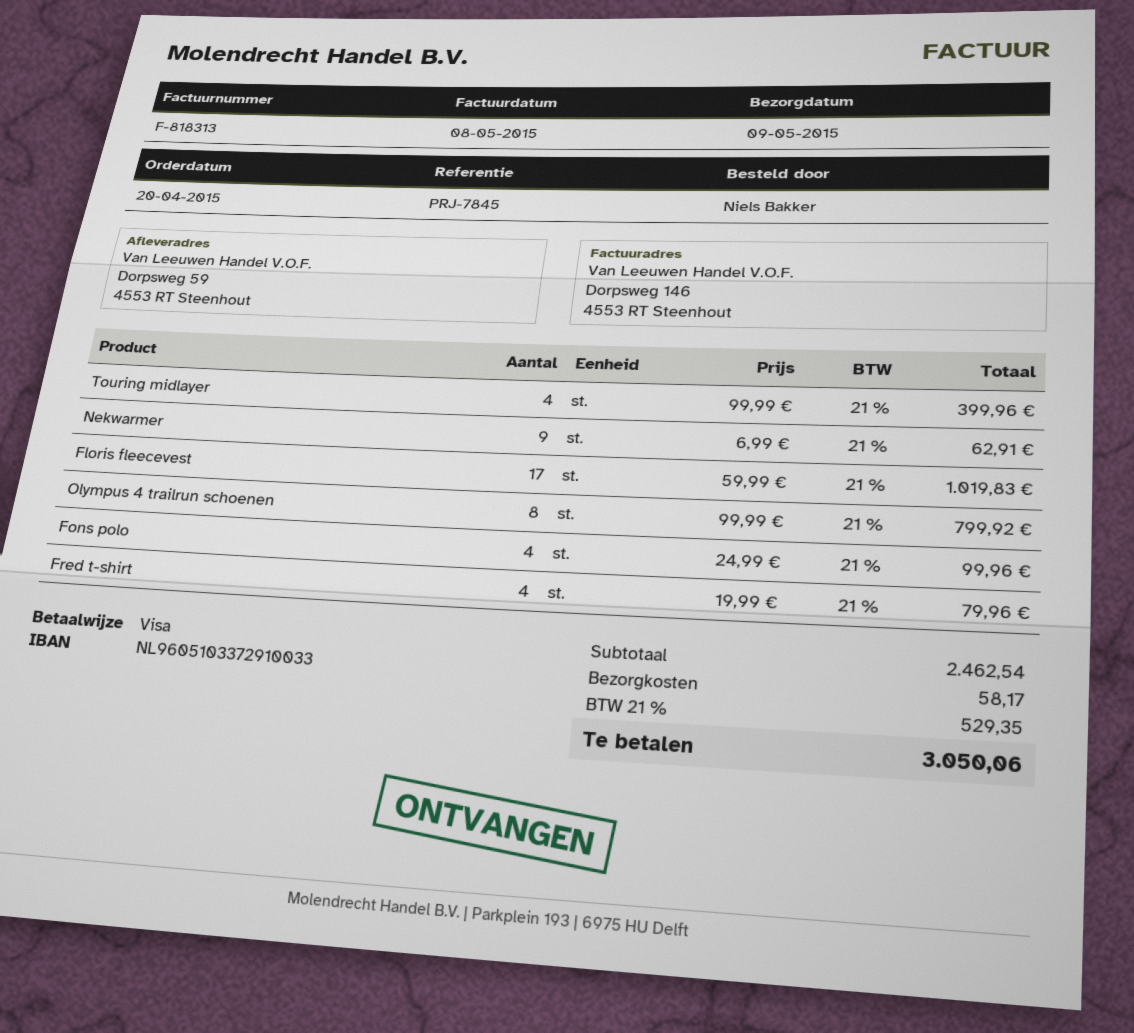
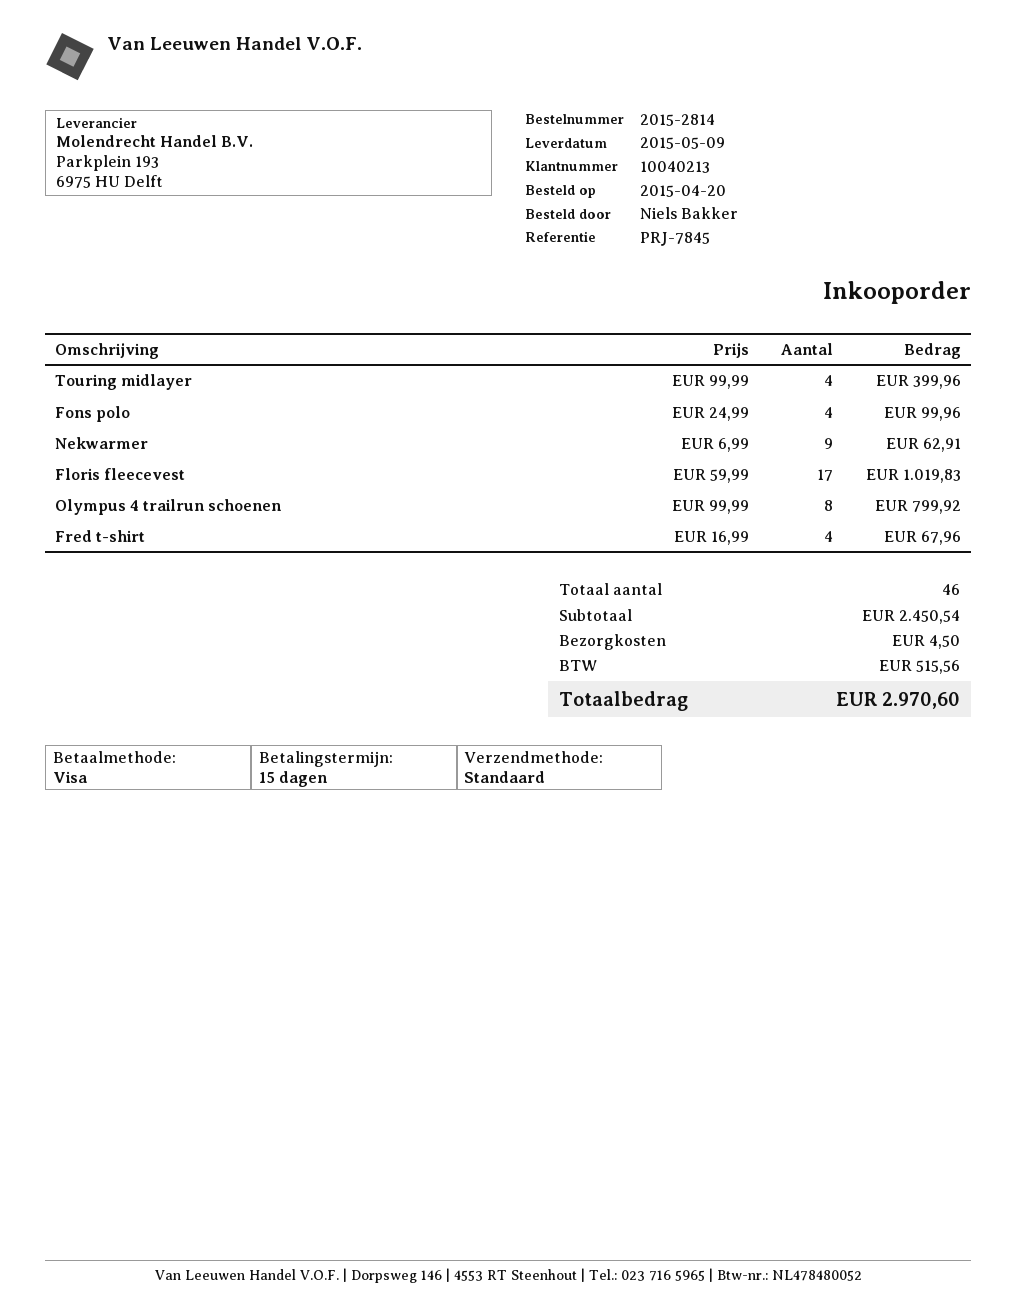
Fred t-shirt: 4 x 19.99 = 79.96 -> 4 x 16.99 = 67.96
subtotal: 2462.54 -> 2450.54
shipping: 58.17 -> 4.50
tax: 529.35 -> 515.56
total: 3050.06 -> 2970.60

